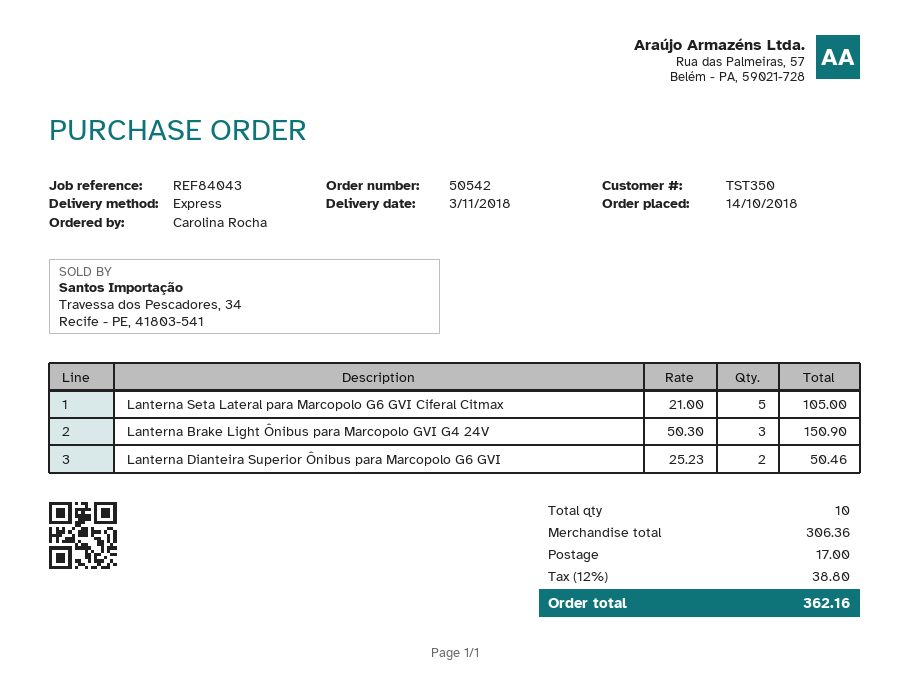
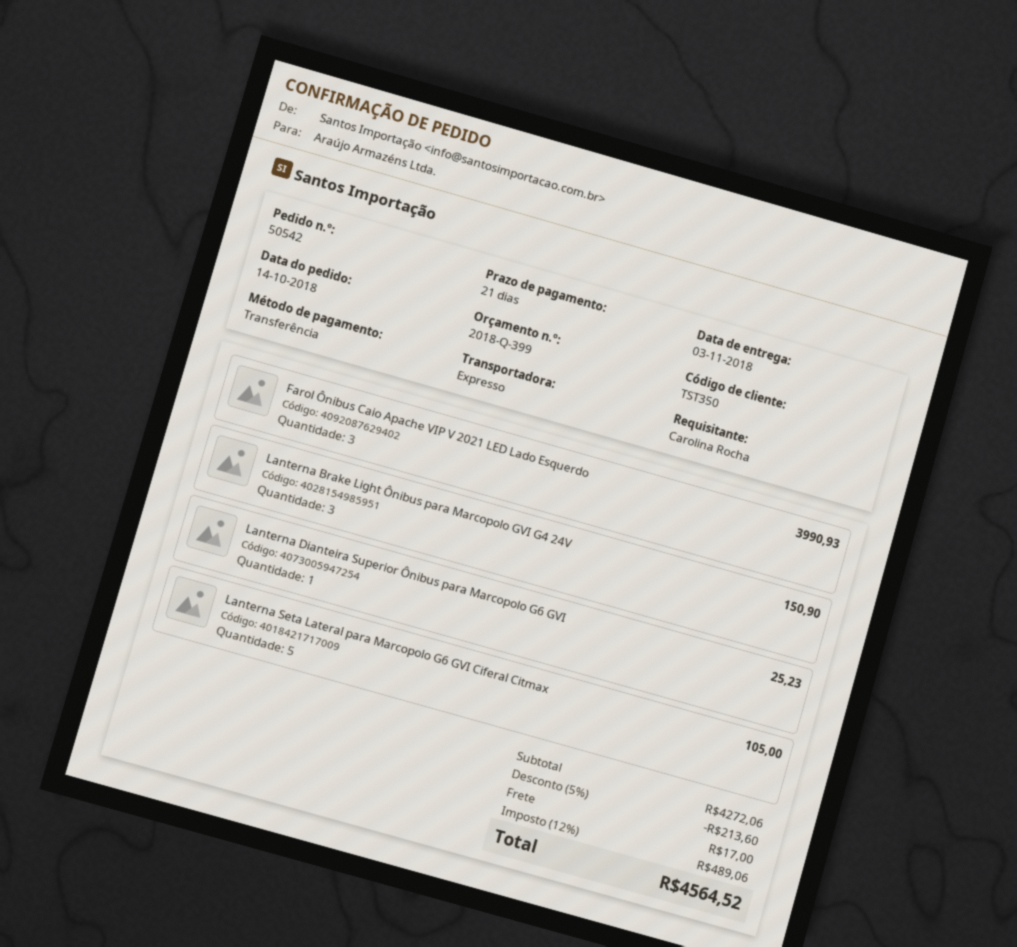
Lanterna Dianteira Superior Ônibus para Marcopolo G6 GVI: 2 for 50.46 -> 1 for 25.23
Farol Ônibus Caio Apache VIP V 2021 LED Lado Esquerdo: none -> 3 for 3990.93
subtotal: 306.36 -> 4272.06
discount: none -> 5% = 213.60
tax: 12% = 38.80 -> 12% = 489.06
total: 362.16 -> 4564.52

